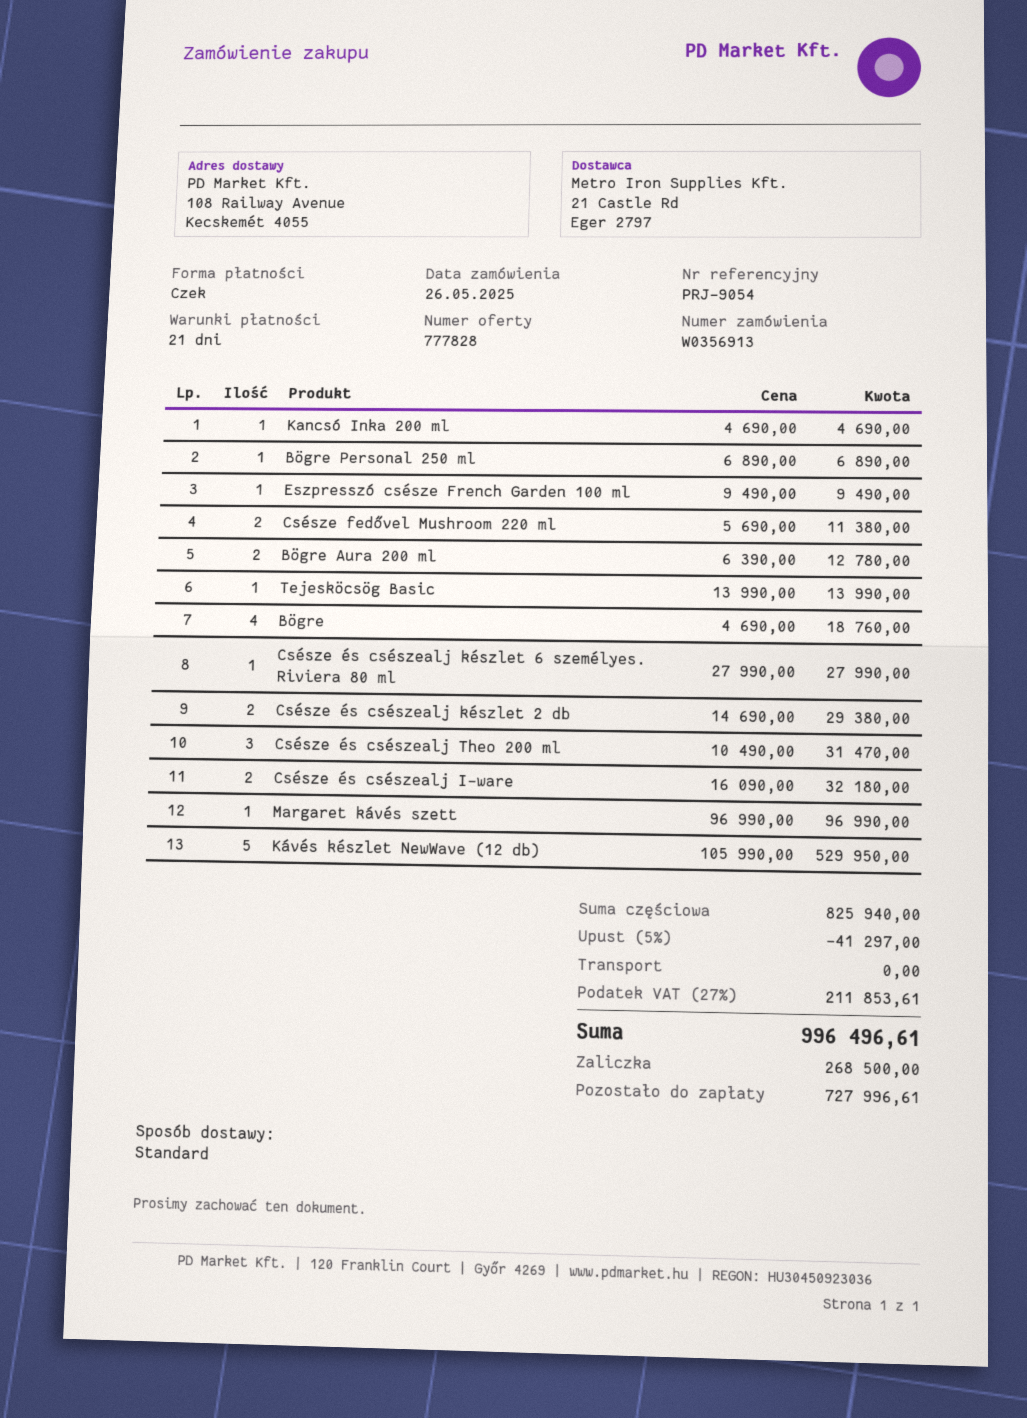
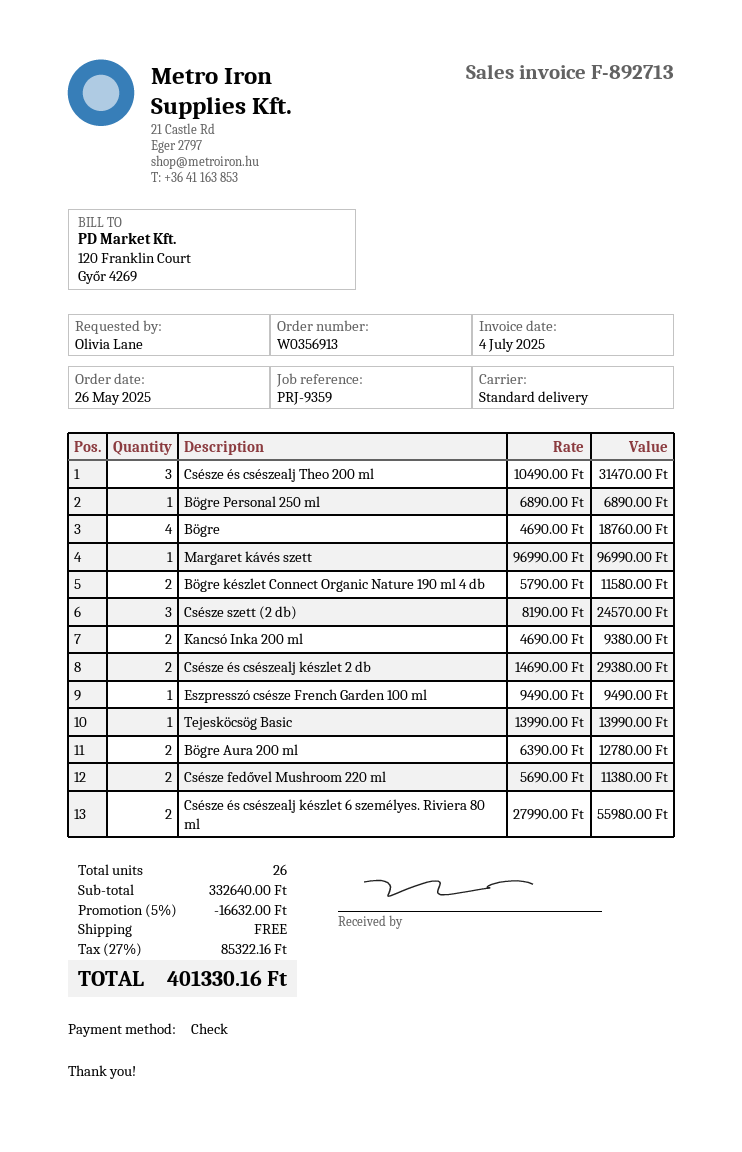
reference: PRJ-9054 -> PRJ-9359
Kancsó Inka 200 ml: 1 x 4690.00 = 4690.00 -> 2 x 4690.00 = 9380.00
Csésze és csészealj készlet 6 személyes. Riviera 80 ml: 1 x 27990.00 = 27990.00 -> 2 x 27990.00 = 55980.00
Csésze és csészealj I-ware: 2 x 16090.00 = 32180.00 -> none
Kávés készlet NewWave (12 db): 5 x 105990.00 = 529950.00 -> none
Bögre készlet Connect Organic Nature 190 ml 4 db: none -> 2 x 5790.00 = 11580.00
Csésze szett (2 db): none -> 3 x 8190.00 = 24570.00
subtotal: 825940.00 -> 332640.00
discount: 5% = 41297.00 -> 5% = 16632.00
tax: 27% = 211853.61 -> 27% = 85322.16
total: 996496.61 -> 401330.16

